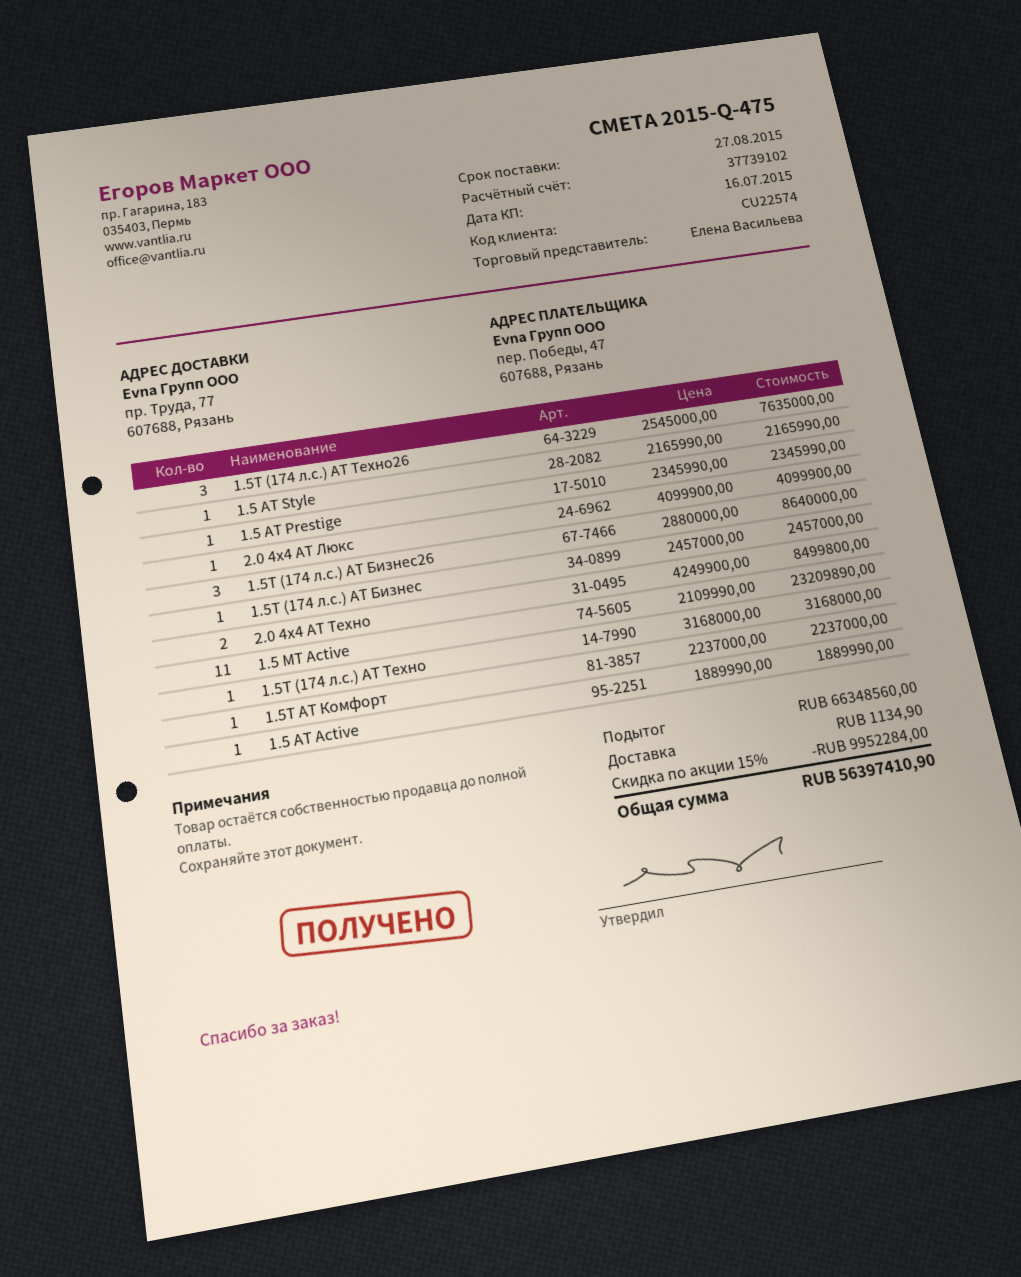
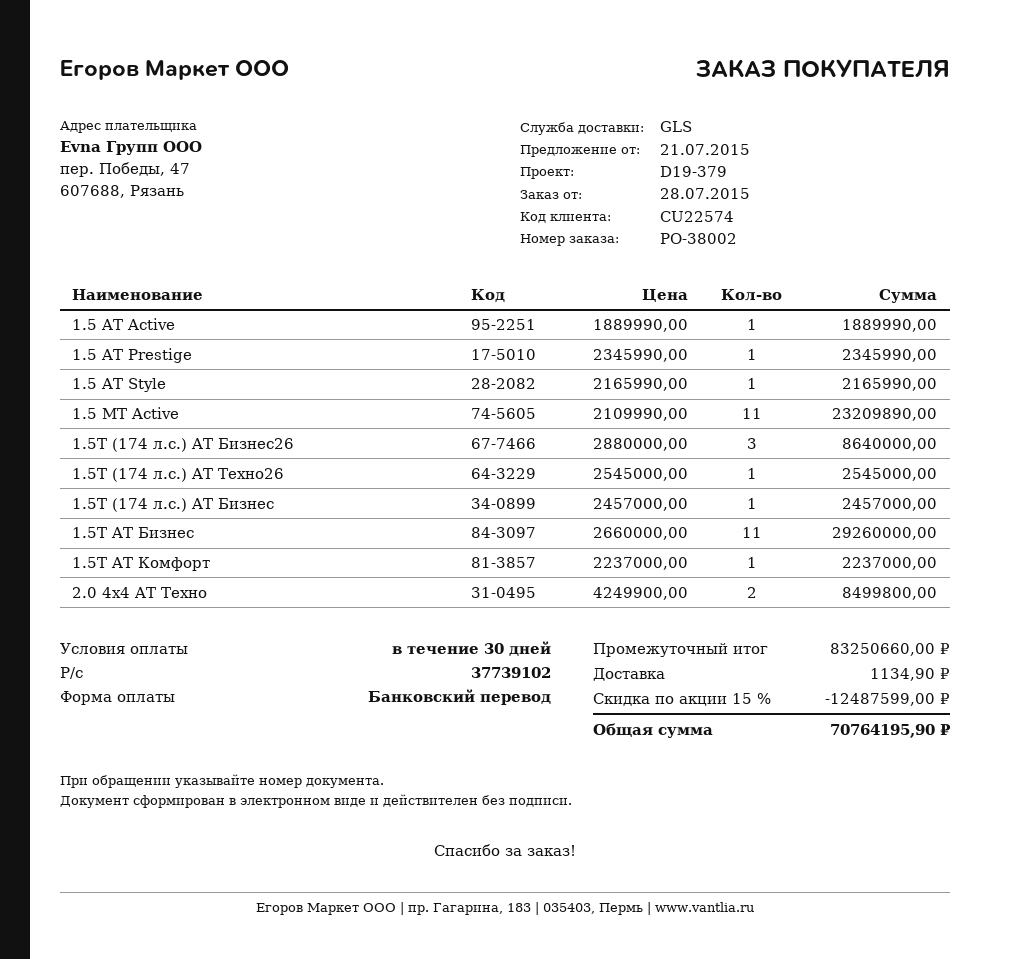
quote date: 2015-07-16 -> 2015-07-21
1.5T (174 л.с.) AT Техно26: 3 x 2545000.00 = 7635000.00 -> 1 x 2545000.00 = 2545000.00
2.0 4x4 AT Люкс: 1 x 4099900.00 = 4099900.00 -> none
1.5T (174 л.с.) AT Техно: 1 x 3168000.00 = 3168000.00 -> none
1.5Т AT Бизнес: none -> 11 x 2660000.00 = 29260000.00
subtotal: 66348560.00 -> 83250660.00
discount: 15% = 9952284.00 -> 15% = 12487599.00
total: 56397410.90 -> 70764195.90

